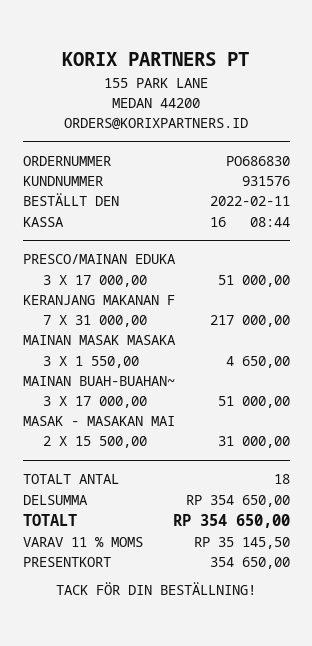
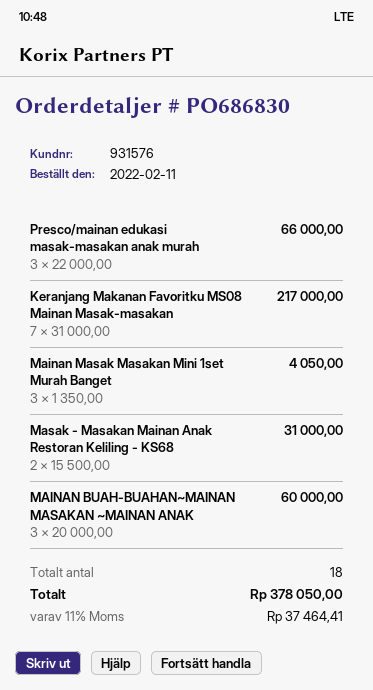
PRESCO/MAINAN EDUKA: 3 x 17000.00 = 51000.00 -> 3 x 22000.00 = 66000.00
MAINAN MASAK MASAKA: 3 x 1550.00 = 4650.00 -> 3 x 1350.00 = 4050.00
MAINAN BUAH-BUAHAN~: 3 x 17000.00 = 51000.00 -> 3 x 20000.00 = 60000.00
tax: 11% = 35145.50 -> 11% = 37464.41
total: 354650.00 -> 378050.00

